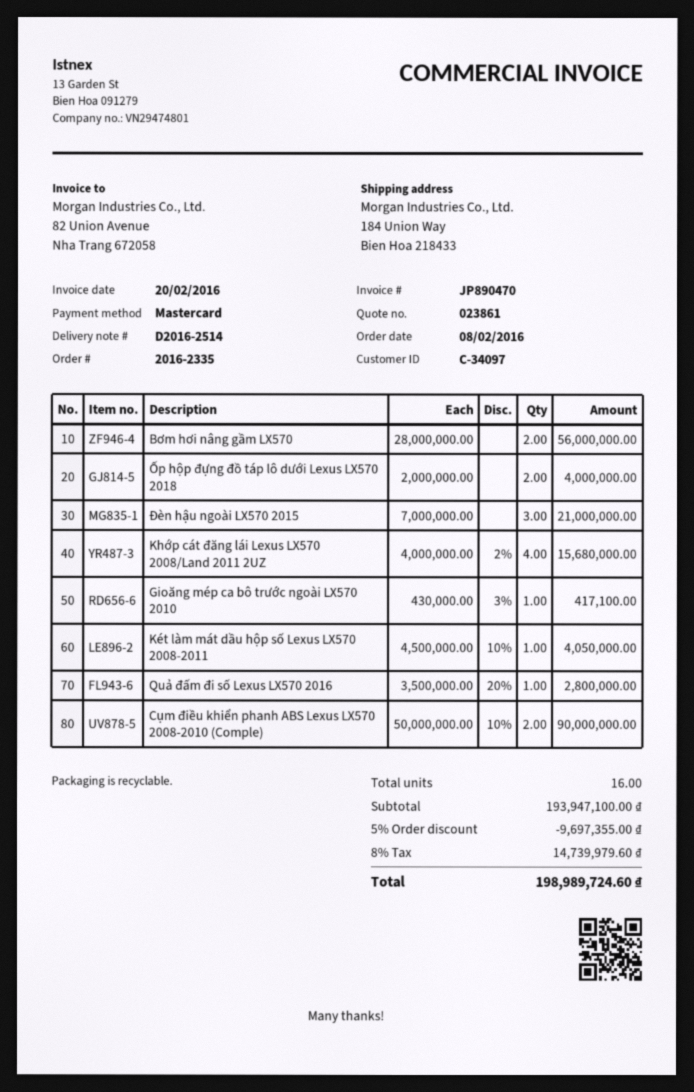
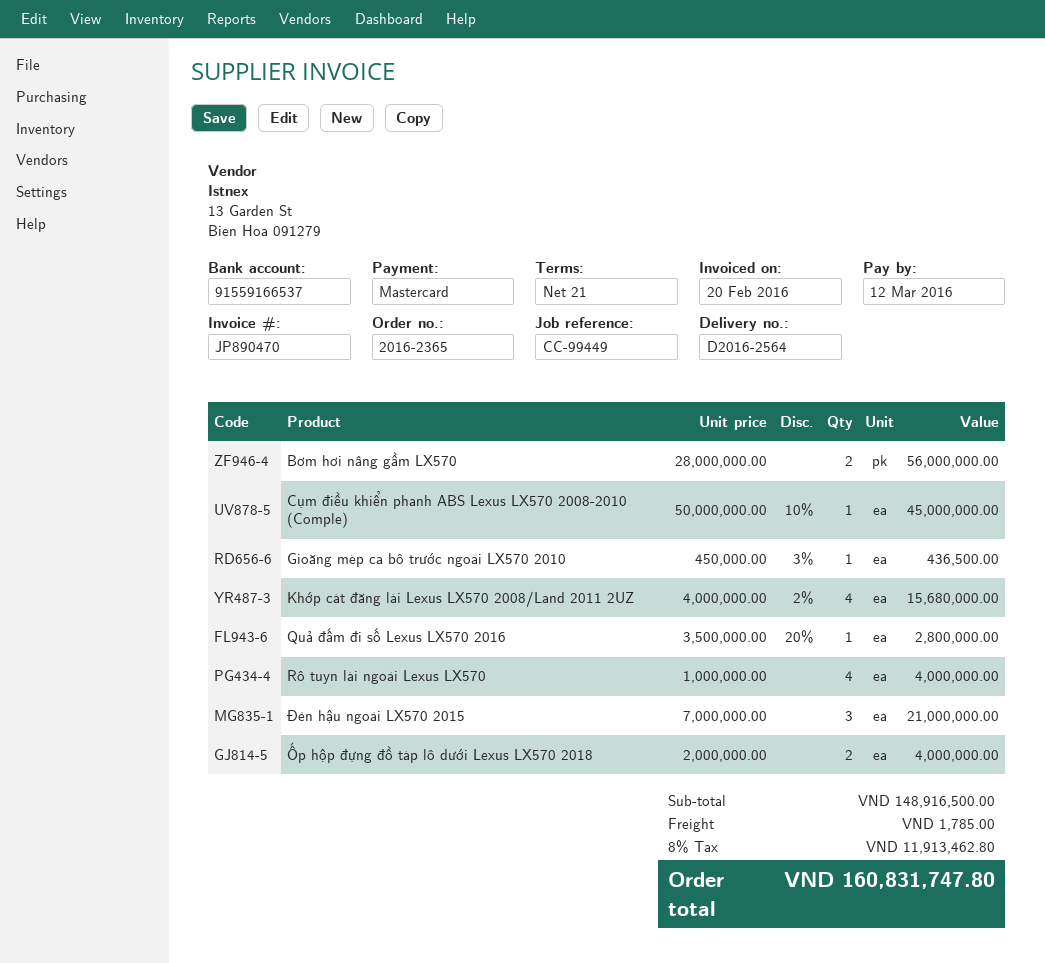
order number: 2016-2335 -> 2016-2365
delivery note number: D2016-2514 -> D2016-2564
Gioăng mép ca bô trước ngoài LX570 2010: 1 x 430000.00 - 3% = 417100.00 -> 1 x 450000.00 - 3% = 436500.00
Két làm mát dầu hộp số Lexus LX570 2008-2011: 1 x 4500000.00 - 10% = 4050000.00 -> none
Cụm điều khiển phanh ABS Lexus LX570 2008-2010 (Comple): 2 x 50000000.00 - 10% = 90000000.00 -> 1 x 50000000.00 - 10% = 45000000.00
Rô tuyn lái ngoài Lexus LX570: none -> 4 x 1000000.00 = 4000000.00
subtotal: 193947100.00 -> 148916500.00
discount: 5% = 9697355.00 -> none
shipping: none -> 1785.00
tax: 8% = 14739979.60 -> 8% = 11913462.80
total: 198989724.60 -> 160831747.80

